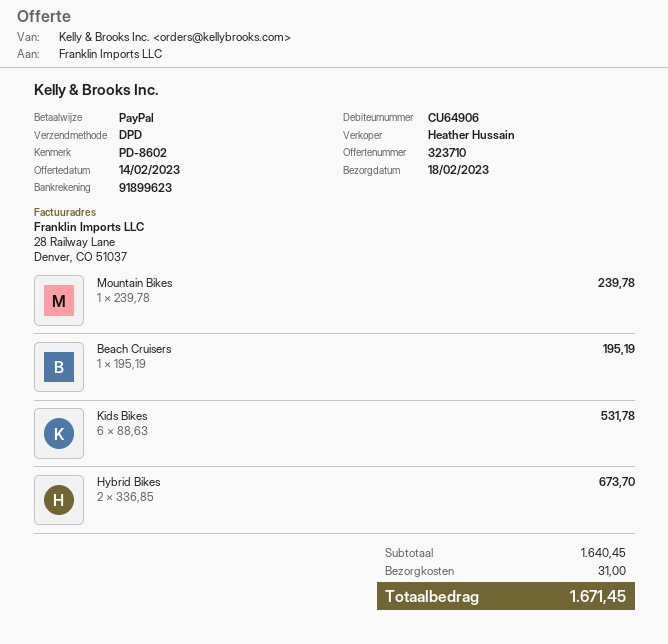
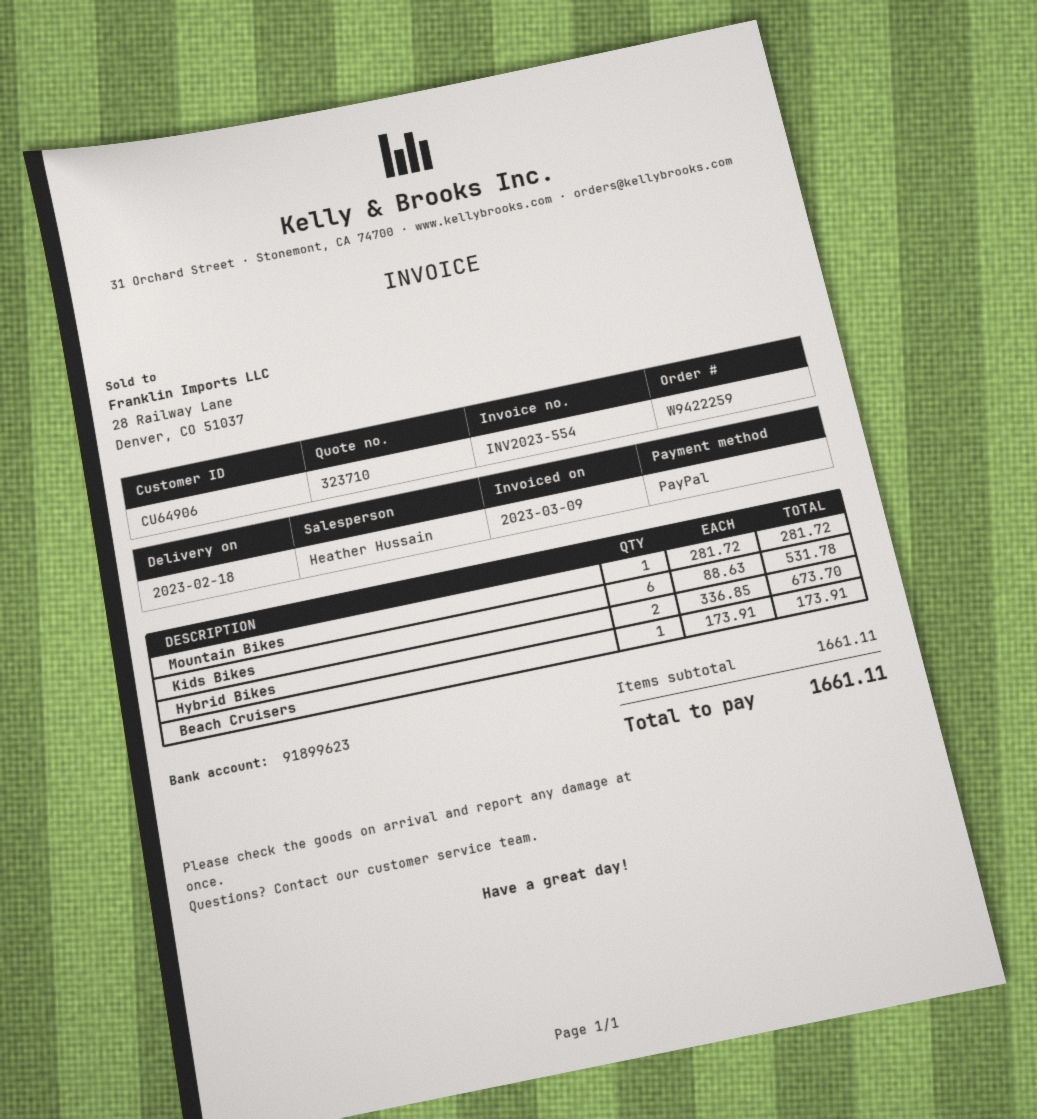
Mountain Bikes: 1 x 239.78 = 239.78 -> 1 x 281.72 = 281.72
Beach Cruisers: 1 x 195.19 = 195.19 -> 1 x 173.91 = 173.91
subtotal: 1640.45 -> 1661.11
shipping: 31.00 -> none
total: 1671.45 -> 1661.11

